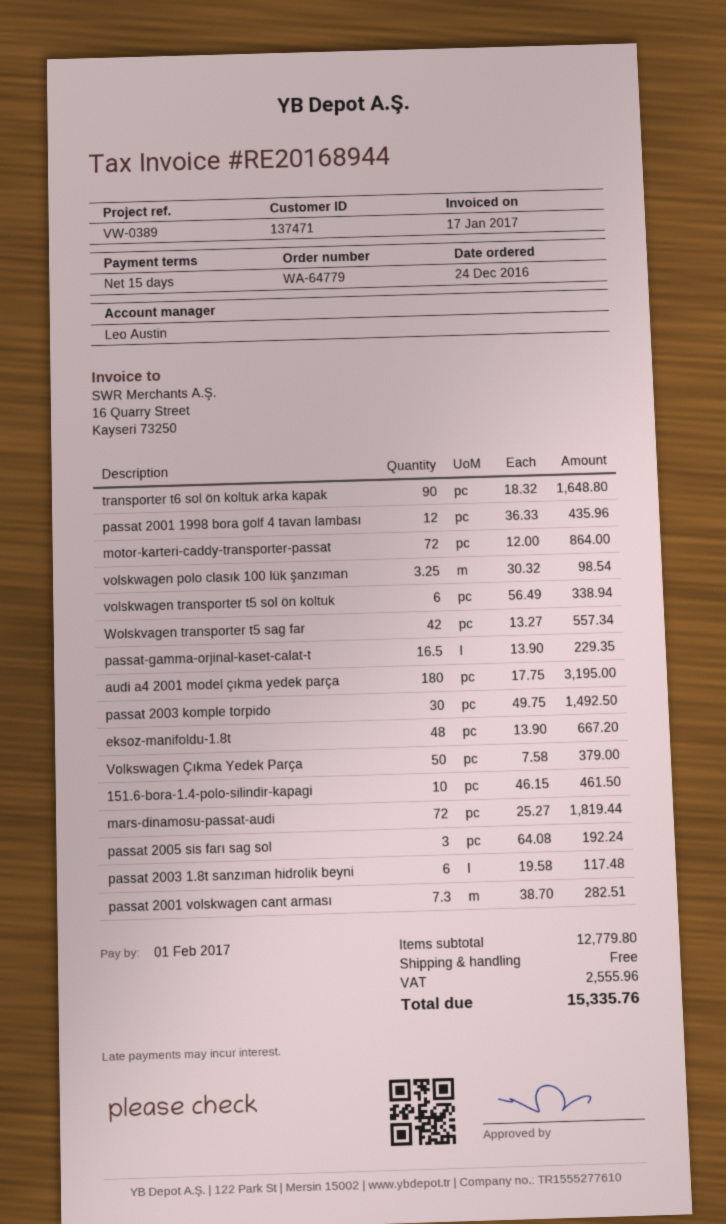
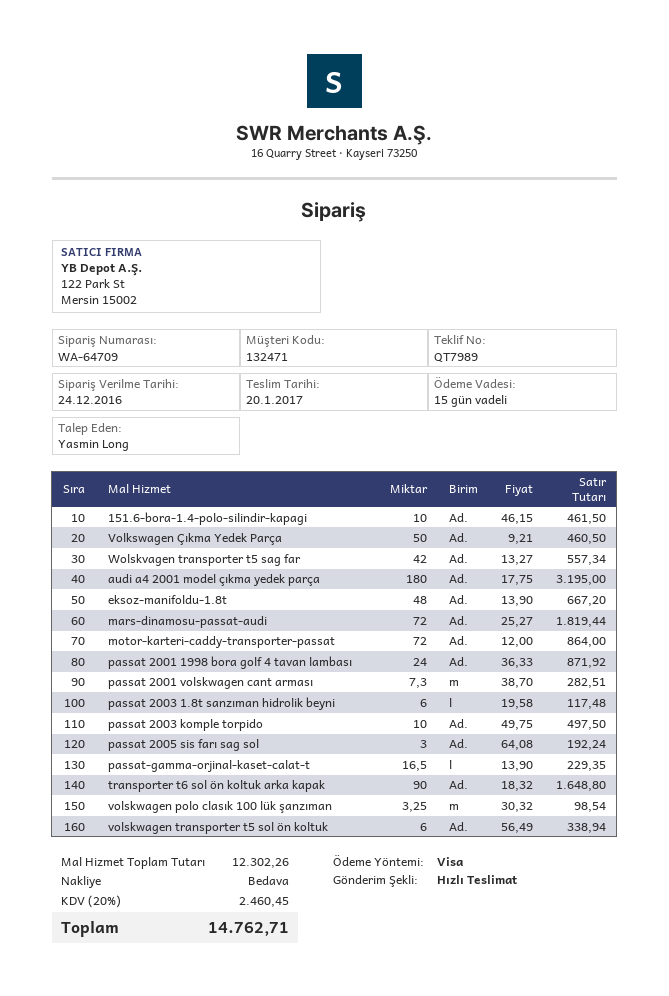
order number: WA-64779 -> WA-64709
customer number: 137471 -> 132471
passat 2001 1998 bora golf 4 tavan lambası: 12 x 36.33 = 435.96 -> 24 x 36.33 = 871.92
passat 2003 komple torpido: 30 x 49.75 = 1492.50 -> 10 x 49.75 = 497.50
Volkswagen Çıkma Yedek Parça: 50 x 7.58 = 379.00 -> 50 x 9.21 = 460.50
subtotal: 12779.80 -> 12302.26
tax: 2555.96 -> 2460.45
total: 15335.76 -> 14762.71

